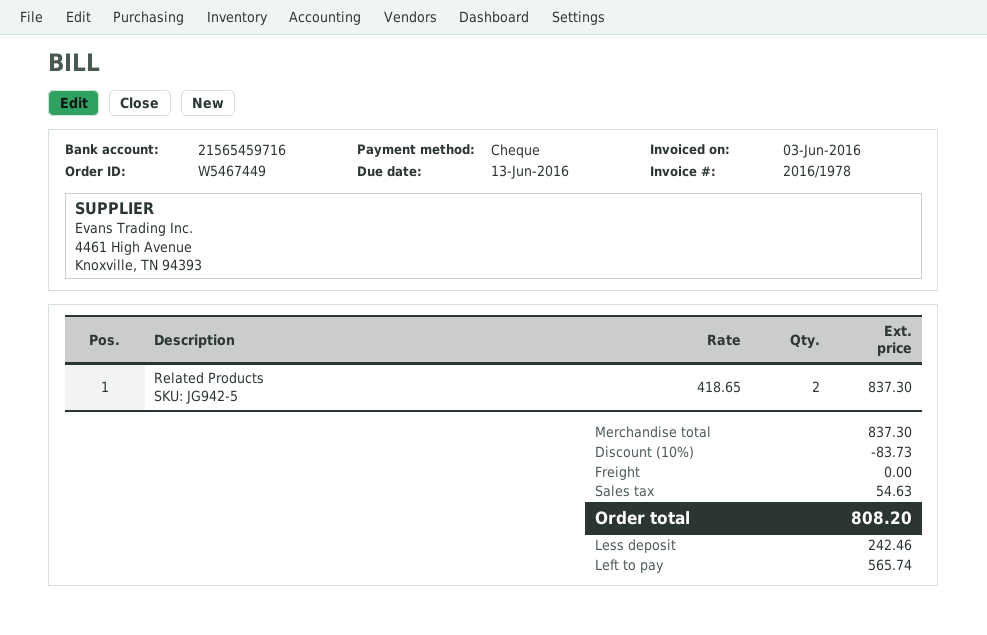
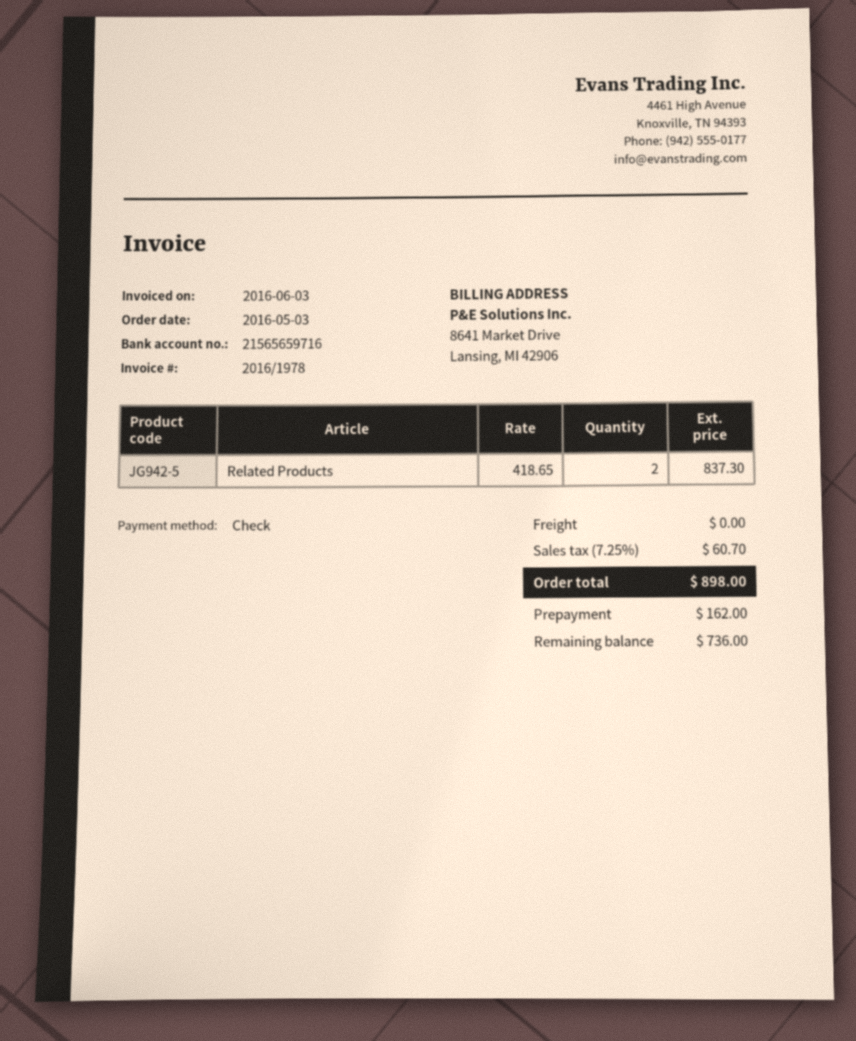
bank account: 21565459716 -> 21565659716
discount: 10% = 83.73 -> none
tax: 54.63 -> 60.70
total: 808.20 -> 898.00
deposit: 242.46 -> 162.00
balance: 565.74 -> 736.00

